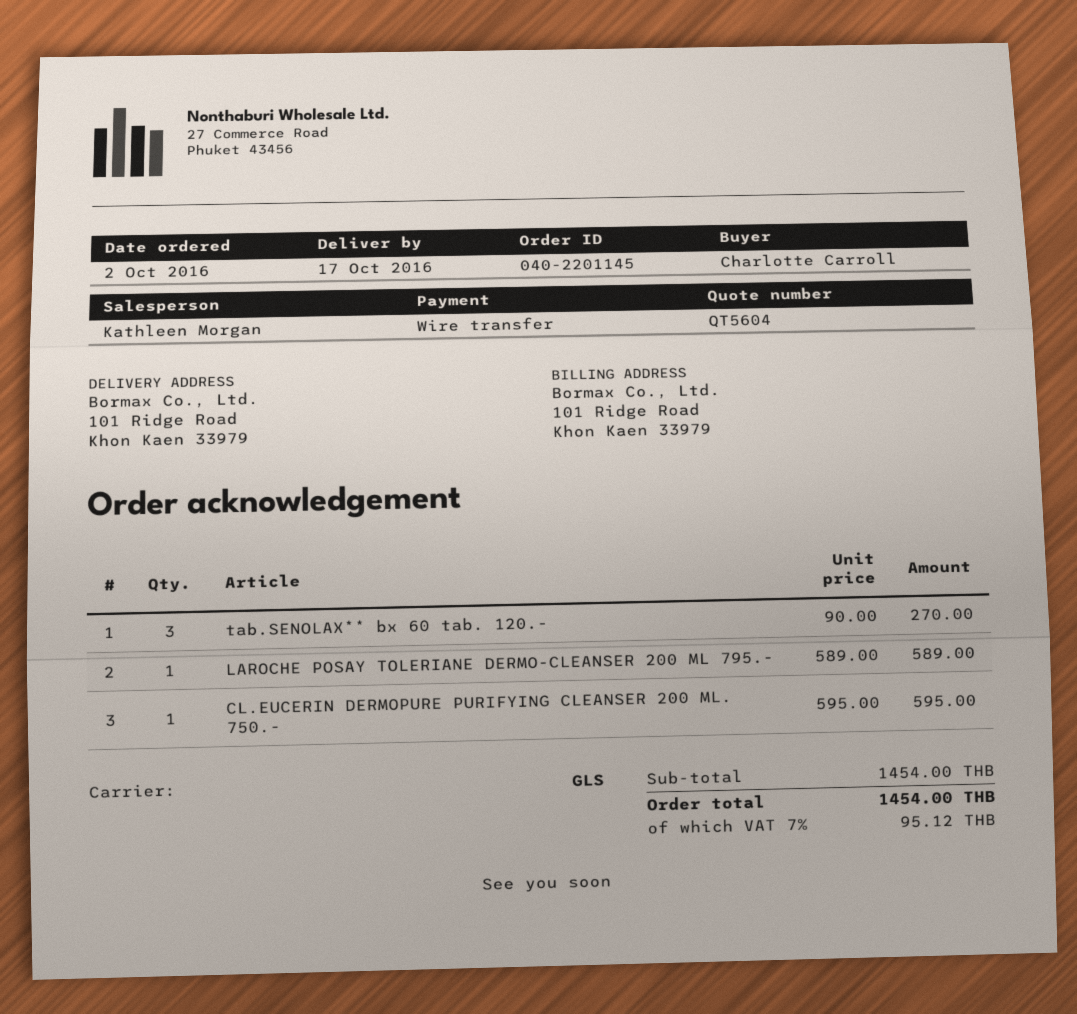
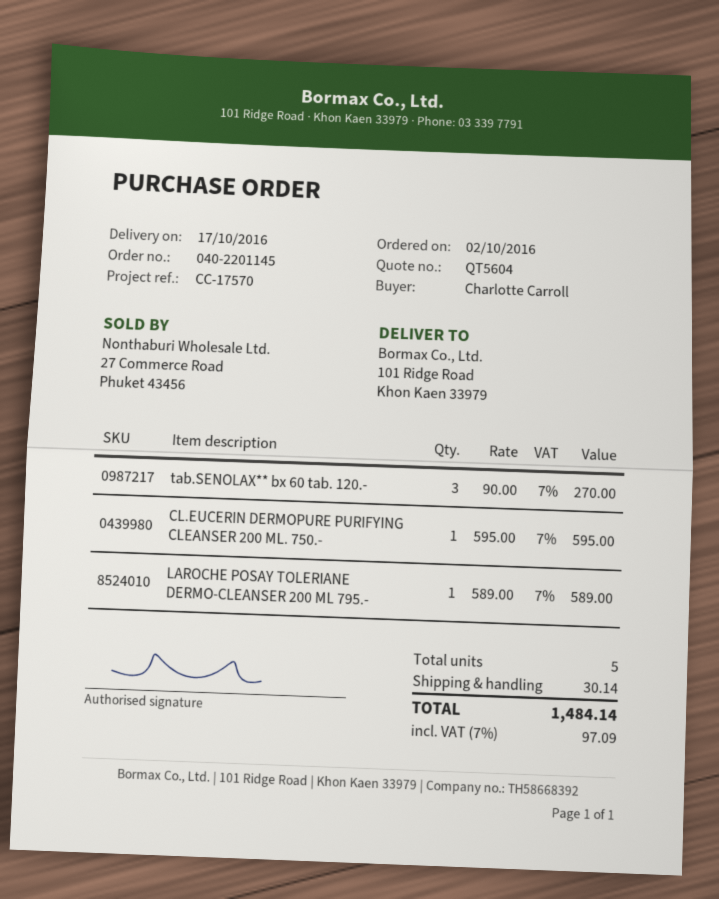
shipping: none -> 30.14
tax: 7% = 95.12 -> 7% = 97.09
total: 1454.00 -> 1484.14

